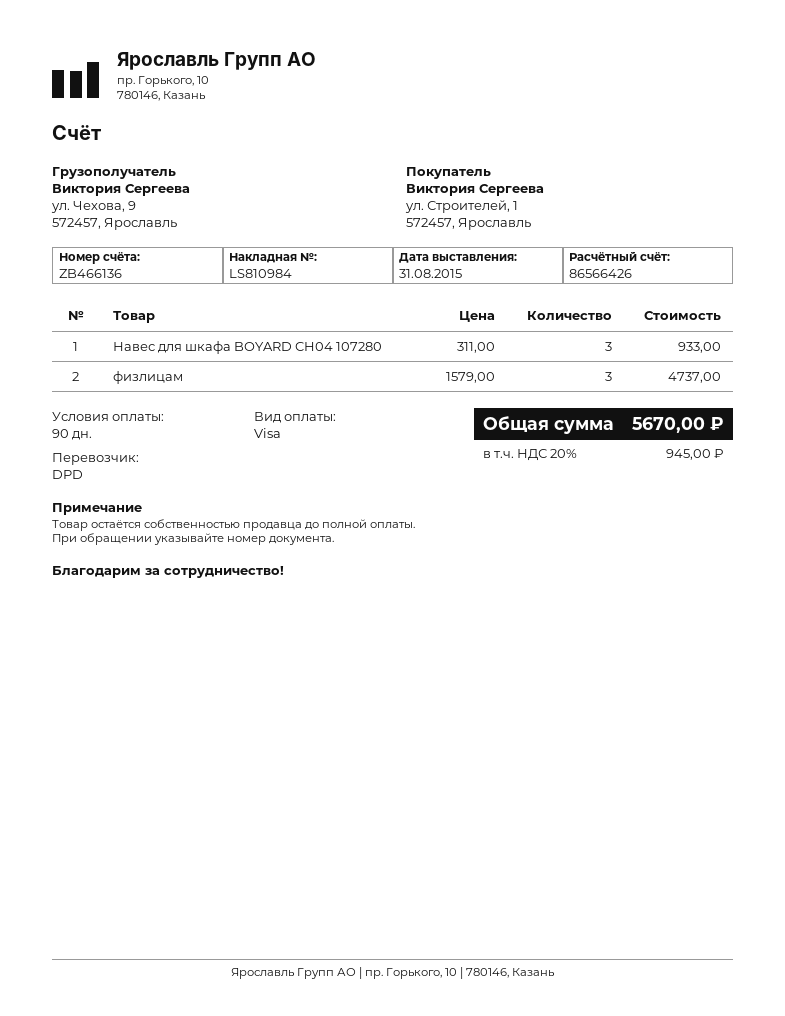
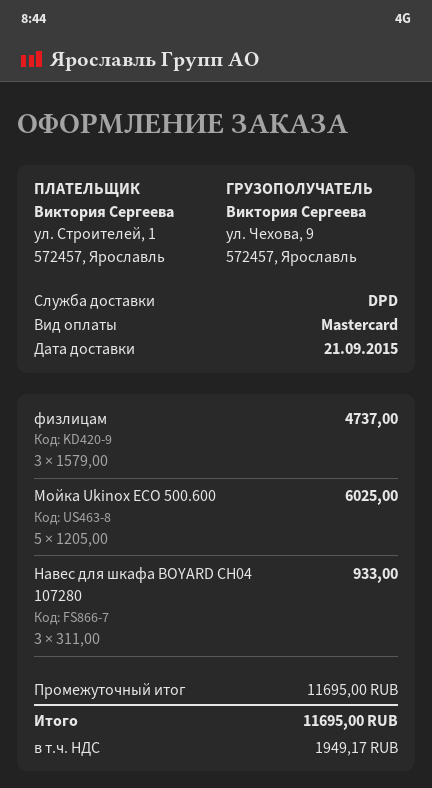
payment method: Visa -> Mastercard
Мойка Ukinox ECO 500.600: none -> 5 x 1205.00 = 6025.00
tax: 945.00 -> 1949.17
total: 5670.00 -> 11695.00

